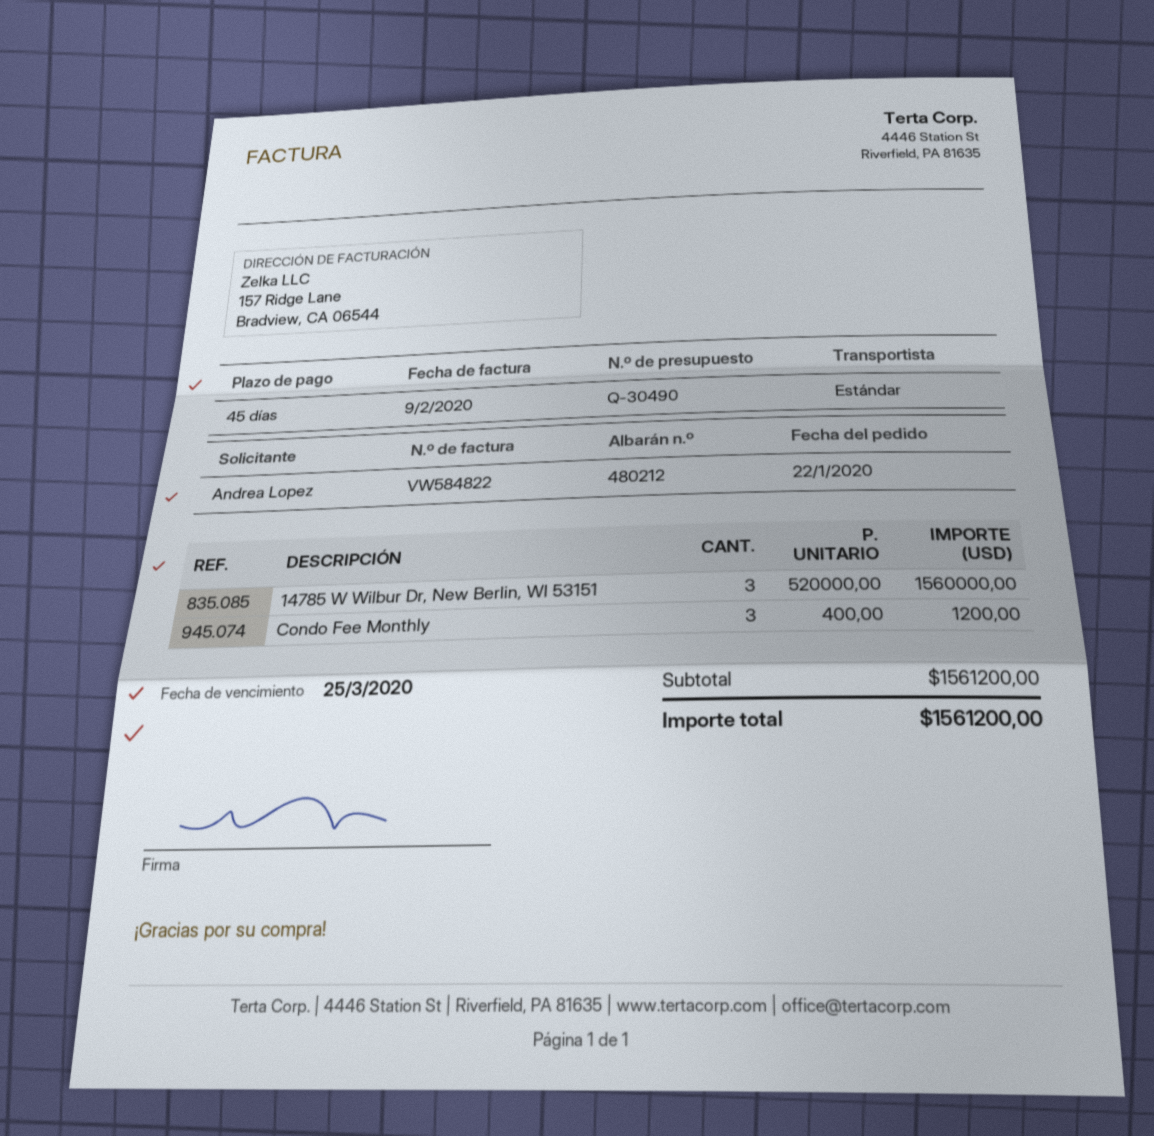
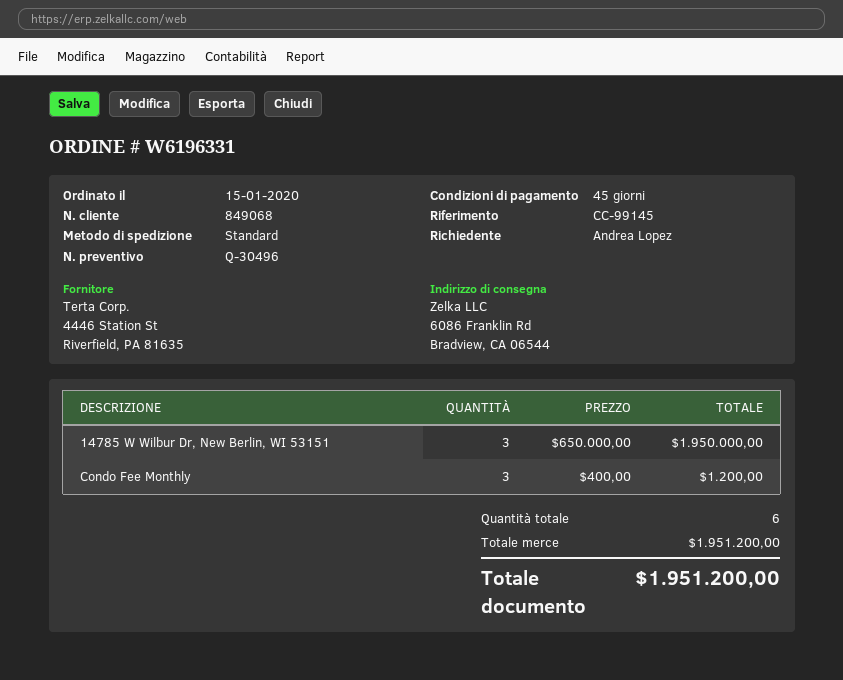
quote number: Q-30490 -> Q-30496
order date: 2020-01-22 -> 2020-01-15
14785 W Wilbur Dr, New Berlin, WI 53151: 3 x 520000.00 = 1560000.00 -> 3 x 650000.00 = 1950000.00
subtotal: 1561200.00 -> 1951200.00
total: 1561200.00 -> 1951200.00

